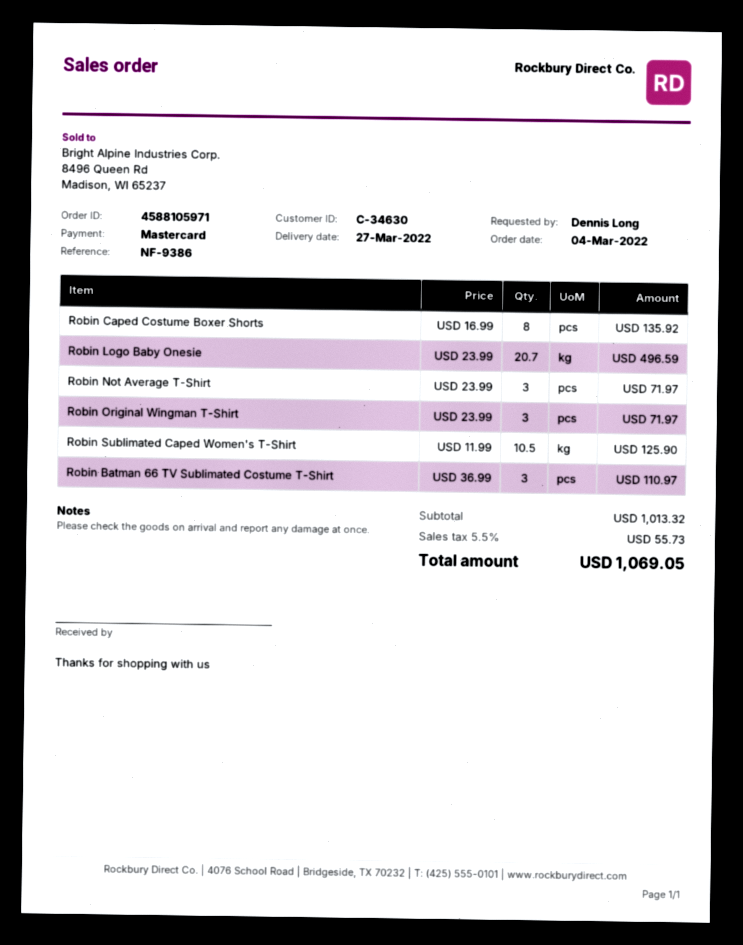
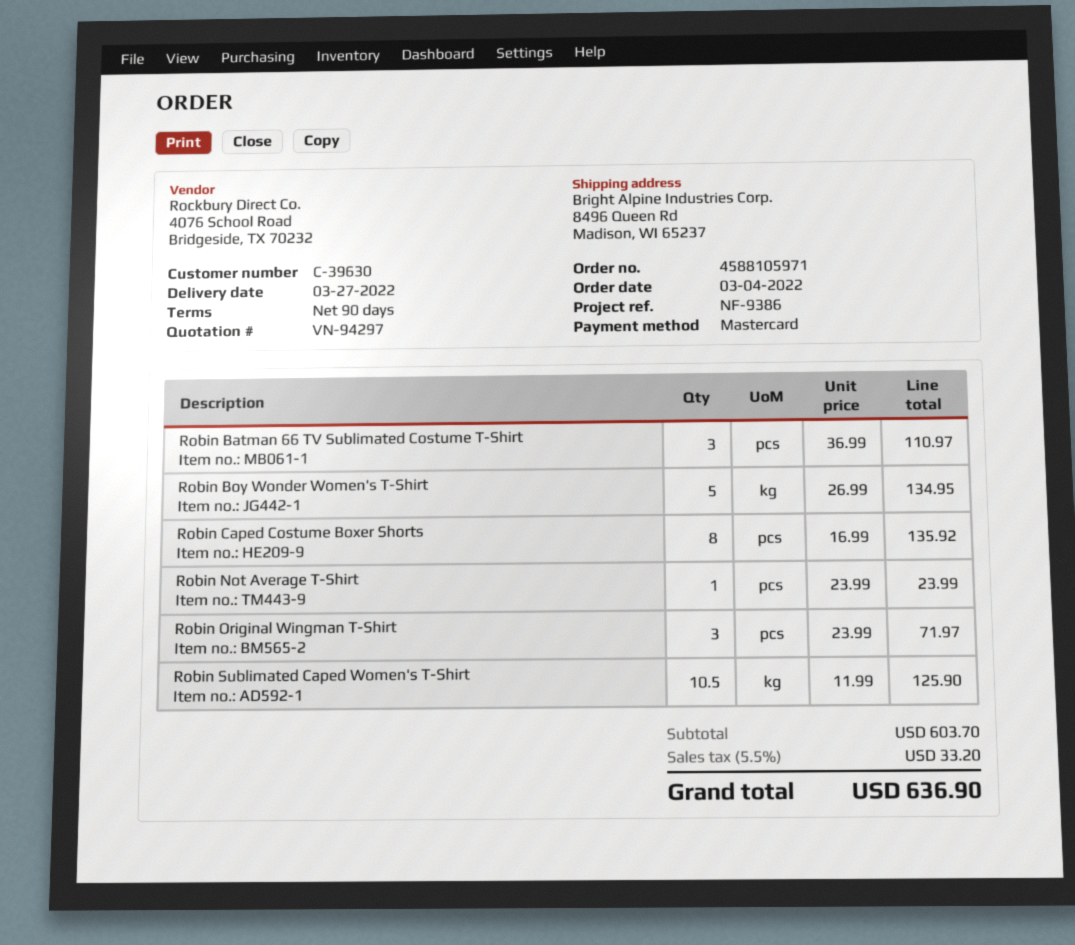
customer number: C-34630 -> C-39630
Robin Logo Baby Onesie: 20.7 x 23.99 = 496.59 -> none
Robin Not Average T-Shirt: 3 x 23.99 = 71.97 -> 1 x 23.99 = 23.99
Robin Boy Wonder Women's T-Shirt: none -> 5 x 26.99 = 134.95
subtotal: 1013.32 -> 603.70
tax: 5.5% = 55.73 -> 5.5% = 33.20
total: 1069.05 -> 636.90

